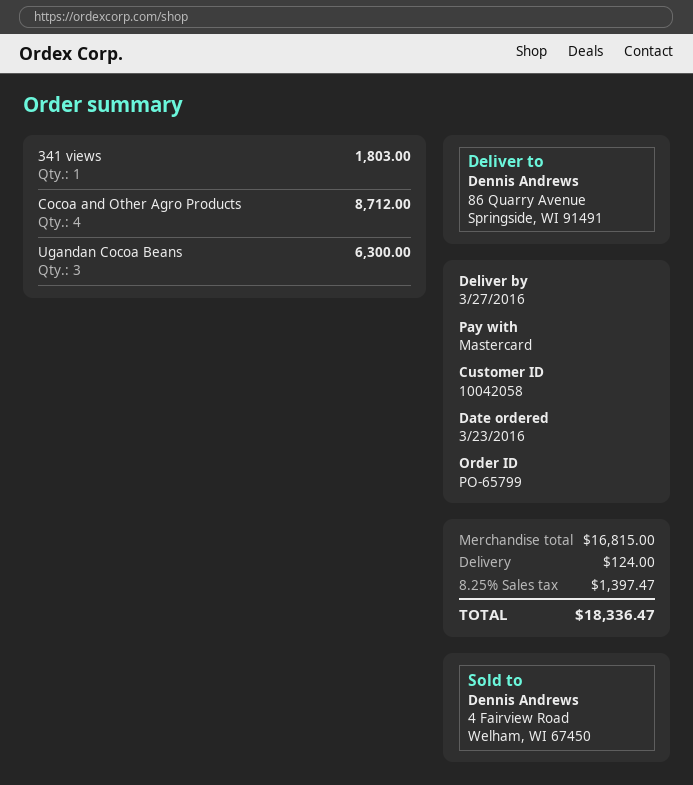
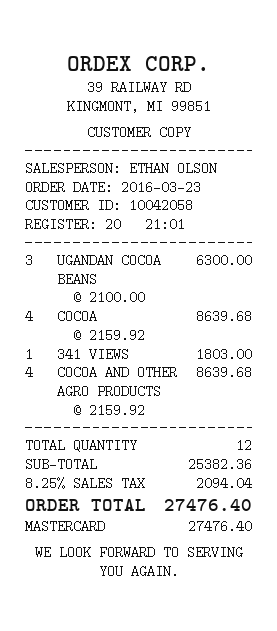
Cocoa and Other Agro Products: 4 for 8712.00 -> 4 for 8639.68
COCOA: none -> 4 for 8639.68
subtotal: 16815.00 -> 25382.36
shipping: 124.00 -> none
tax: 8.25% = 1397.47 -> 8.25% = 2094.04
total: 18336.47 -> 27476.40

